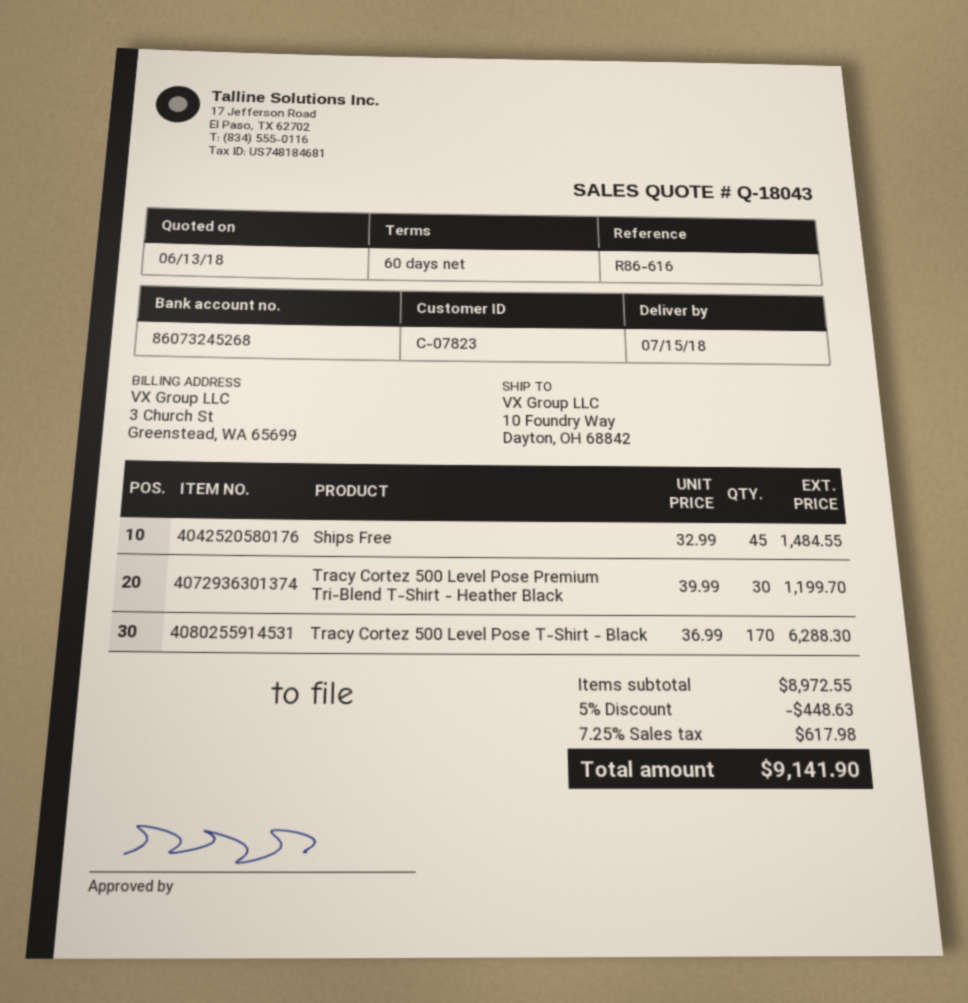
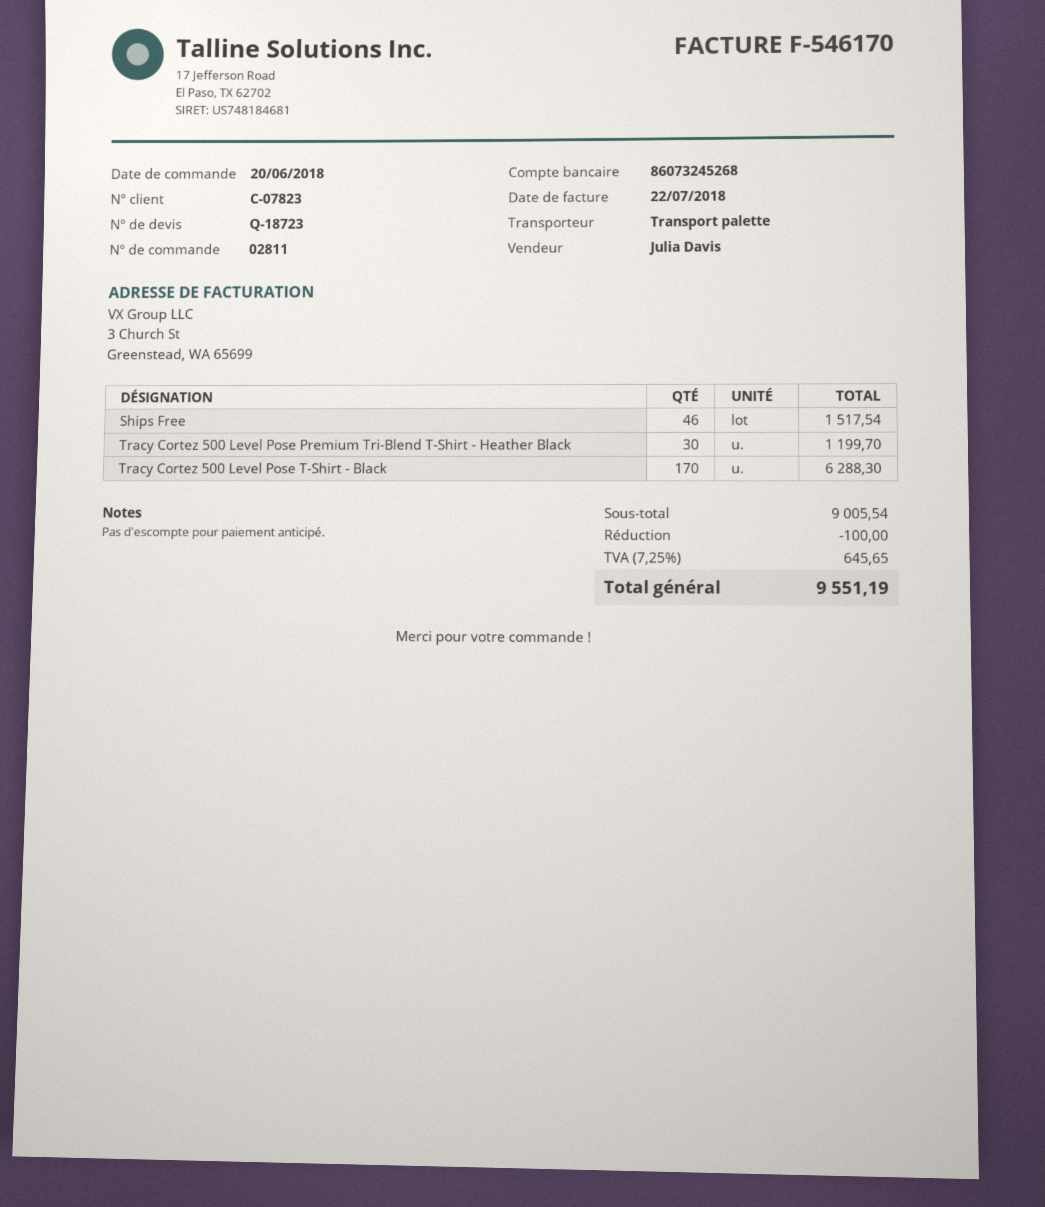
quote number: Q-18043 -> Q-18723
Ships Free: 45 for 1484.55 -> 46 for 1517.54
subtotal: 8972.55 -> 9005.54
discount: 448.63 -> 100.00
tax: 7.25% = 617.98 -> 7.25% = 645.65
total: 9141.90 -> 9551.19

